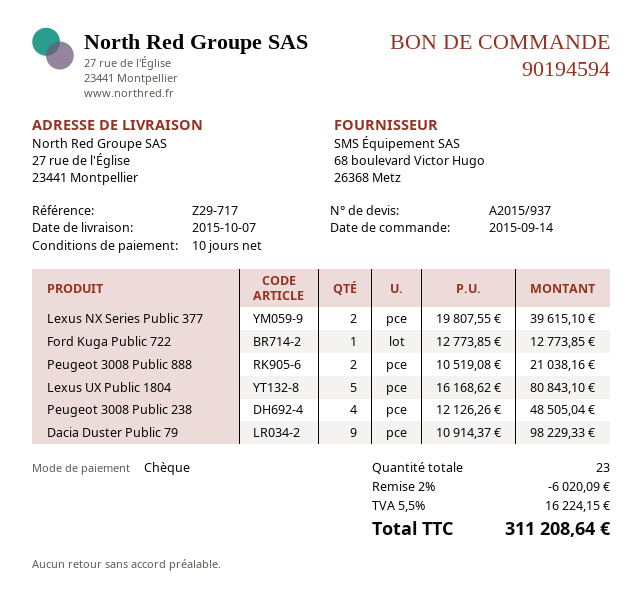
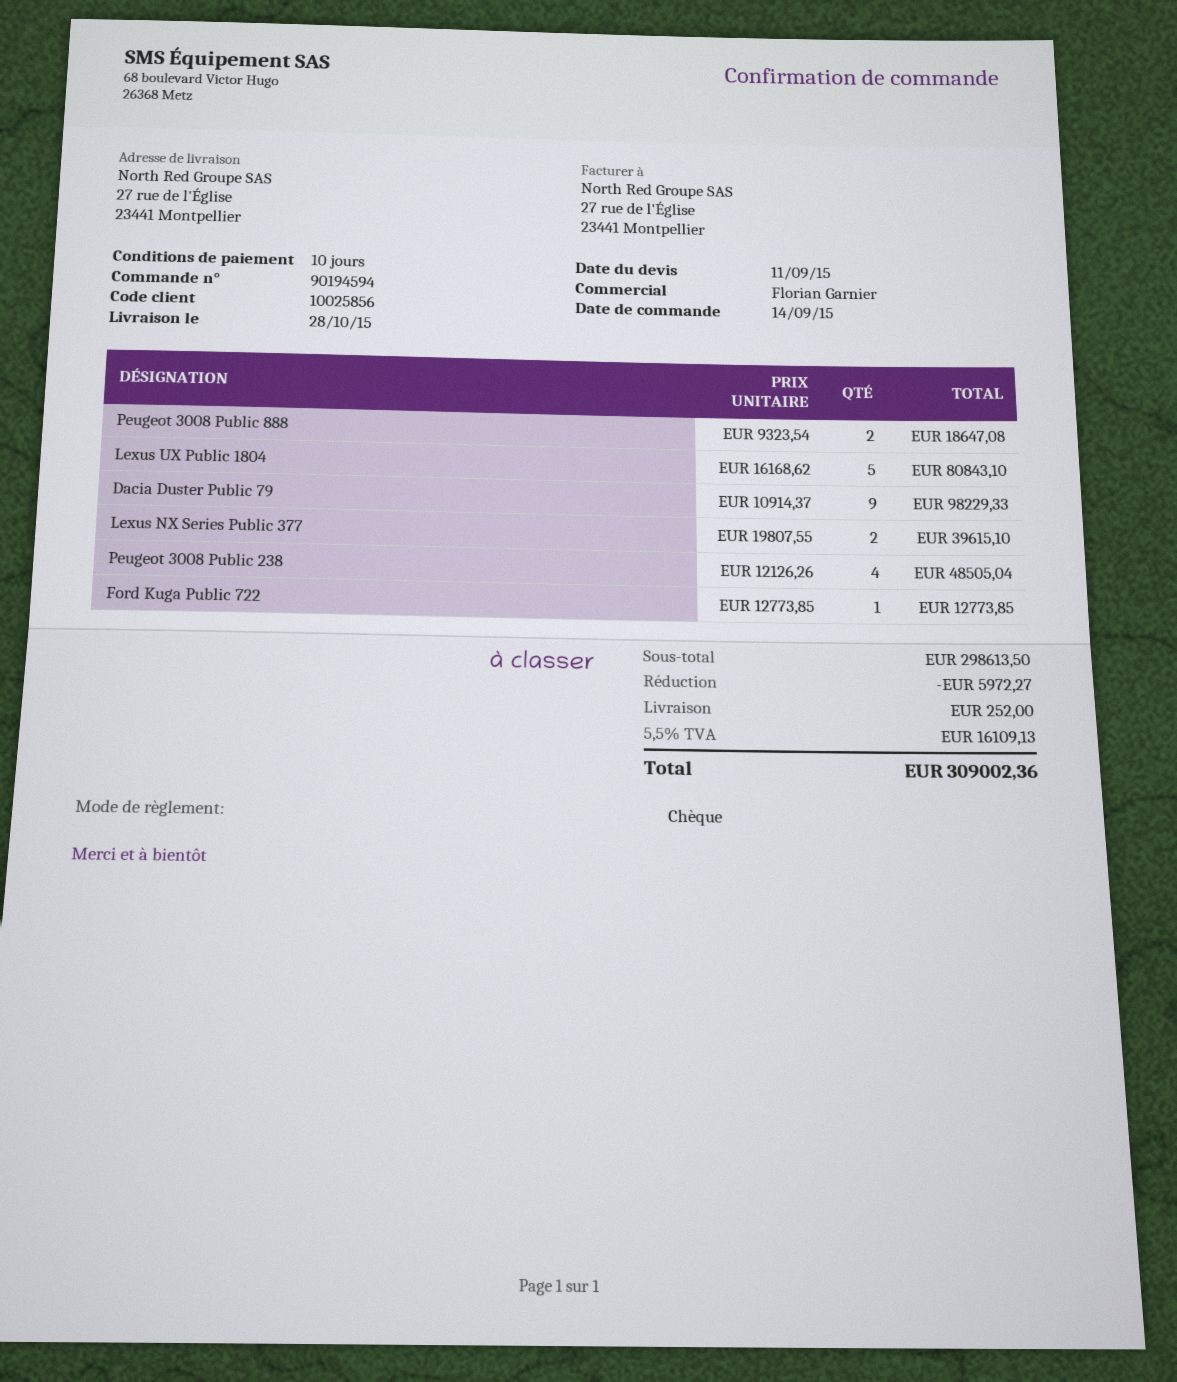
delivery date: 2015-10-07 -> 2015-10-28
Peugeot 3008 Public 888: 2 x 10519.08 = 21038.16 -> 2 x 9323.54 = 18647.08
discount: 6020.09 -> 5972.27
shipping: none -> 252.00
tax: 5.5% = 16224.15 -> 5.5% = 16109.13
total: 311208.64 -> 309002.36

